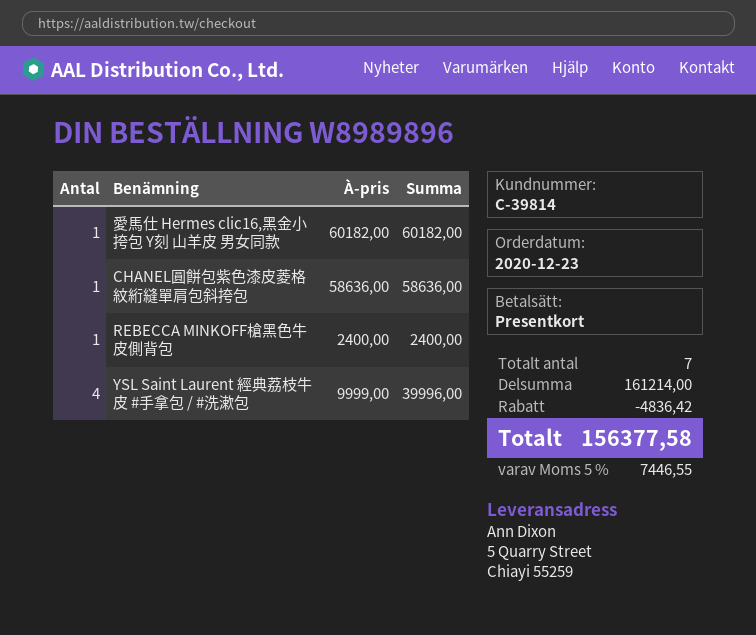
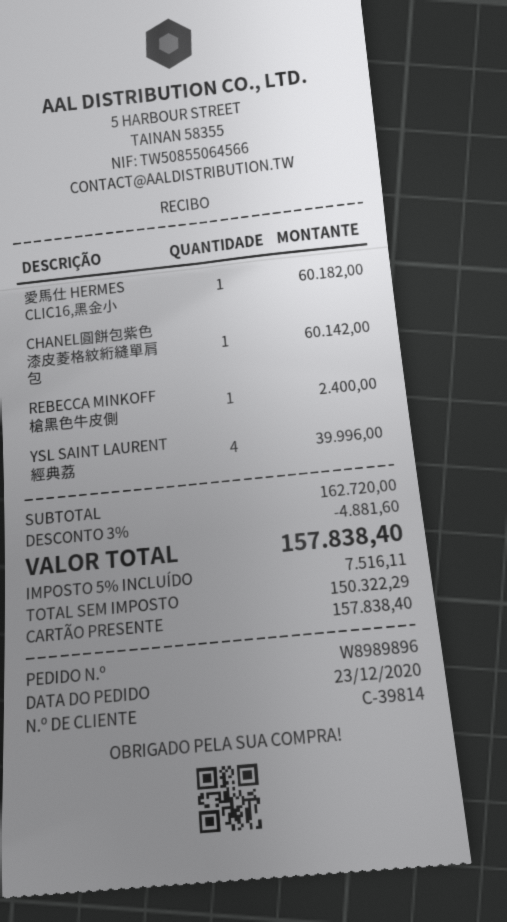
CHANEL圓餅包紫色漆皮菱格紋絎縫單肩包斜挎包: 1 for 58636.00 -> 1 for 60142.00
subtotal: 161214.00 -> 162720.00
discount: 4836.42 -> 4881.60
tax: 5% = 7446.55 -> 5% = 7516.11
total: 156377.58 -> 157838.40

